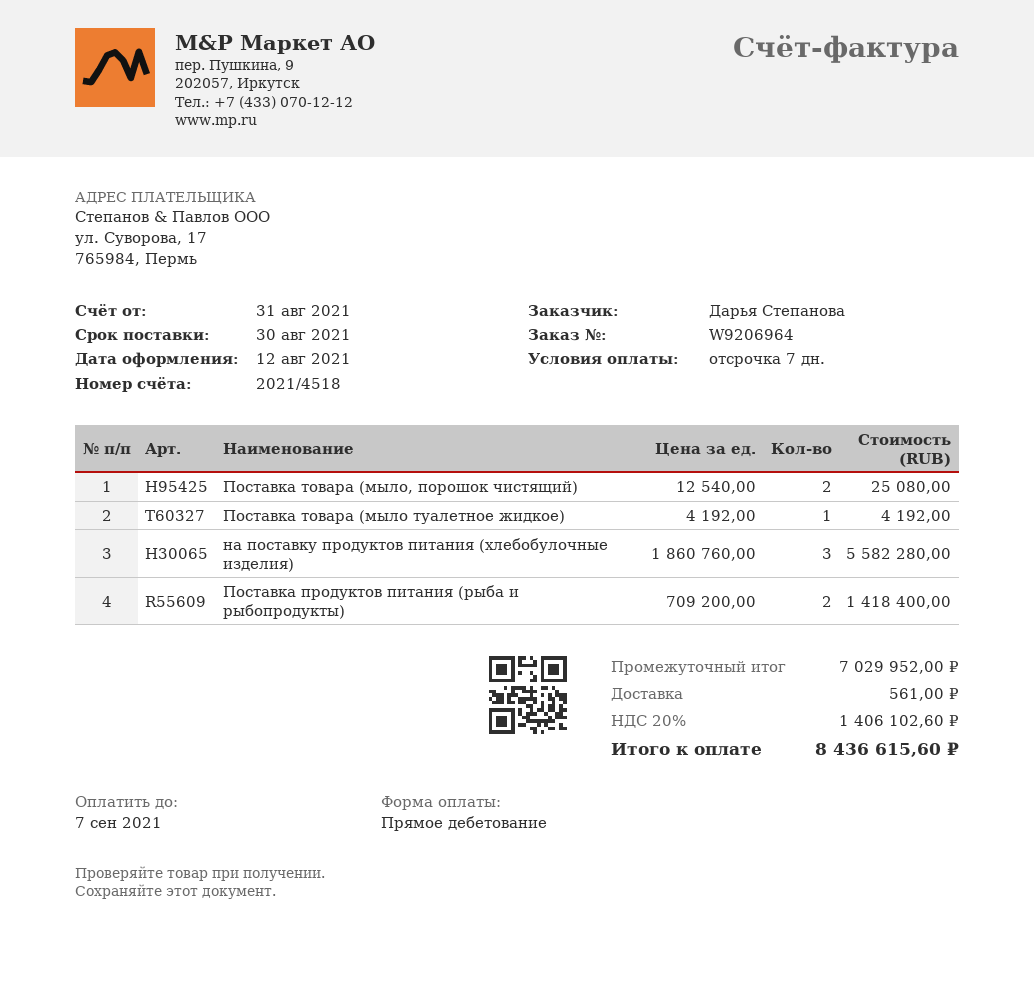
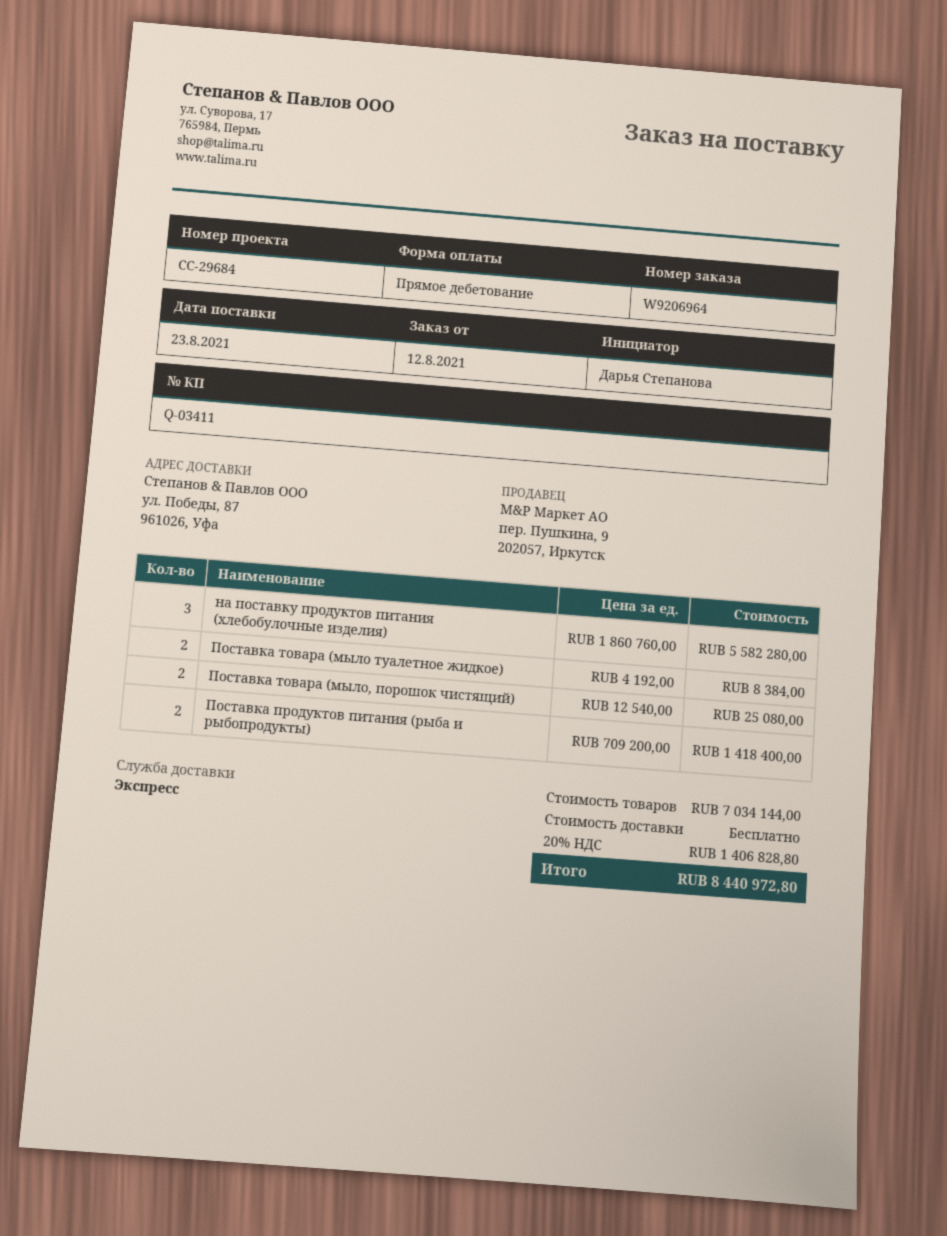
delivery date: 2021-08-30 -> 2021-08-23
Поставка товара (мыло туалетное жидкое): 1 x 4192.00 = 4192.00 -> 2 x 4192.00 = 8384.00
subtotal: 7029952.00 -> 7034144.00
shipping: 561.00 -> 0.00
tax: 20% = 1406102.60 -> 20% = 1406828.80
total: 8436615.60 -> 8440972.80

